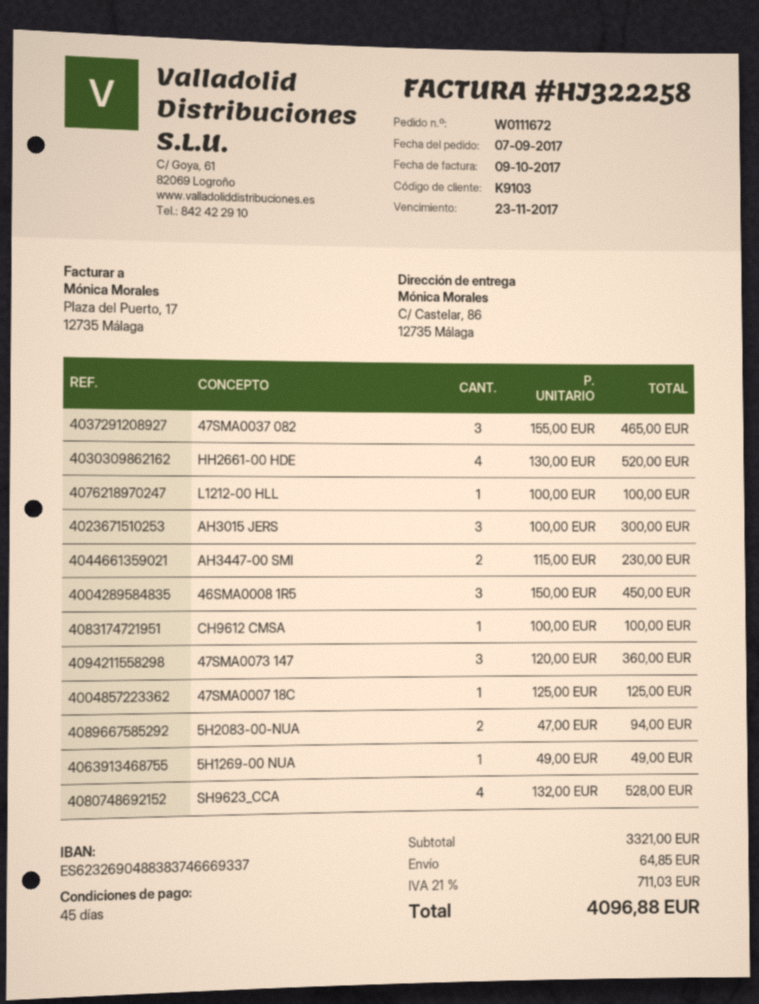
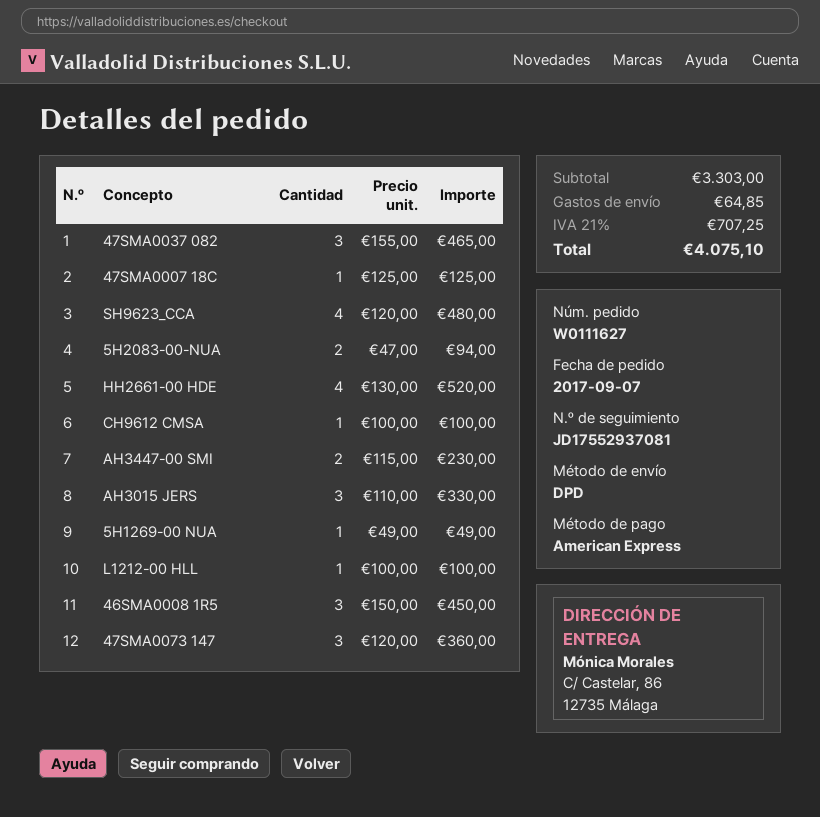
order number: W0111672 -> W0111627
AH3015 JERS: 3 x 100.00 = 300.00 -> 3 x 110.00 = 330.00
SH9623_CCA: 4 x 132.00 = 528.00 -> 4 x 120.00 = 480.00
subtotal: 3321.00 -> 3303.00
tax: 21% = 711.03 -> 21% = 707.25
total: 4096.88 -> 4075.10

